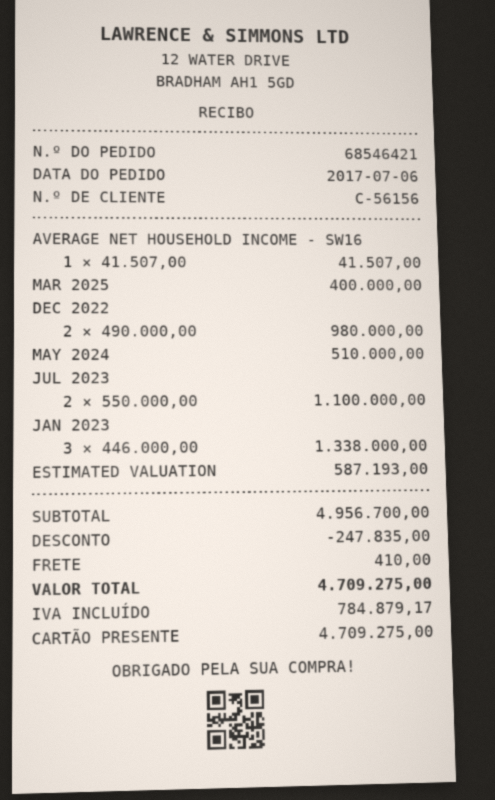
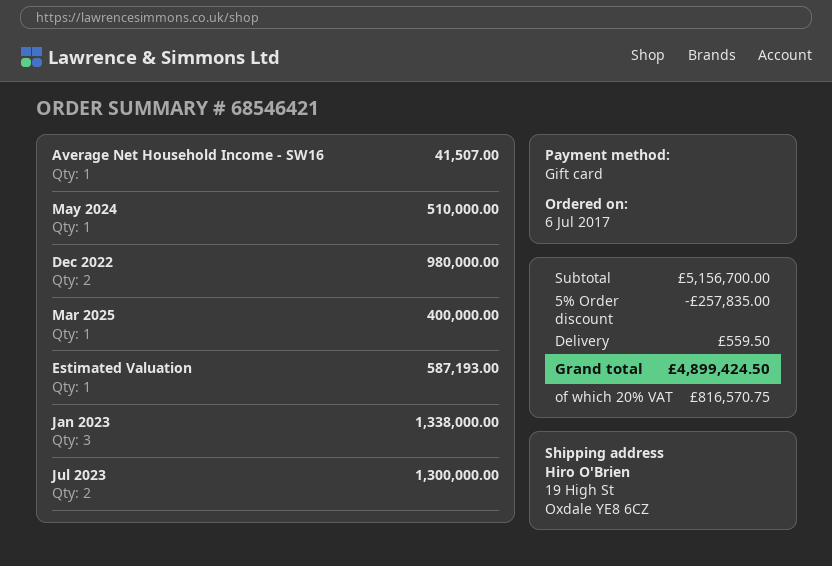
JUL 2023: 2 for 1100000.00 -> 2 for 1300000.00
subtotal: 4956700.00 -> 5156700.00
discount: 247835.00 -> 257835.00
shipping: 410.00 -> 559.50
tax: 784879.17 -> 816570.75
total: 4709275.00 -> 4899424.50

